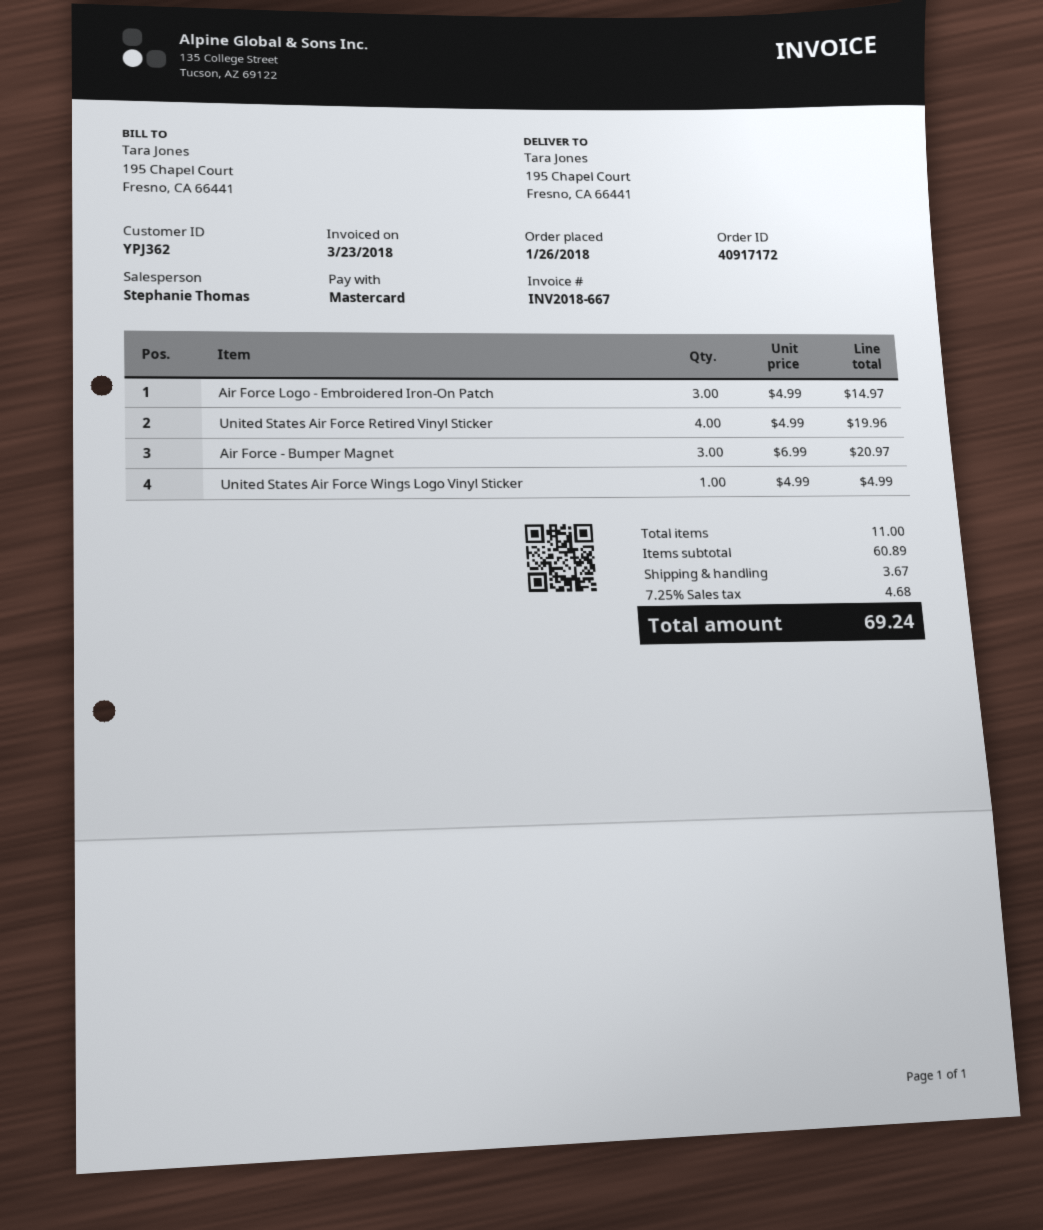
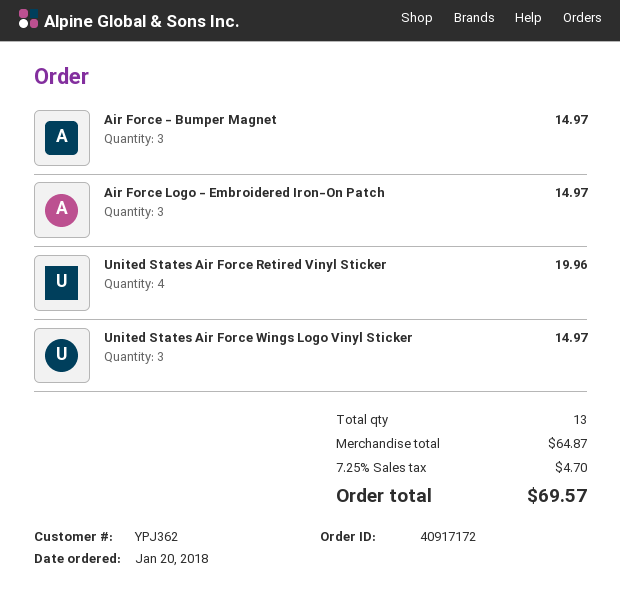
order date: 2018-01-26 -> 2018-01-20
Air Force - Bumper Magnet: 3 for 20.97 -> 3 for 14.97
United States Air Force Wings Logo Vinyl Sticker: 1 for 4.99 -> 3 for 14.97
total quantity: 11 -> 13
subtotal: 60.89 -> 64.87
shipping: 3.67 -> none
tax: 7.25% = 4.68 -> 7.25% = 4.70
total: 69.24 -> 69.57

